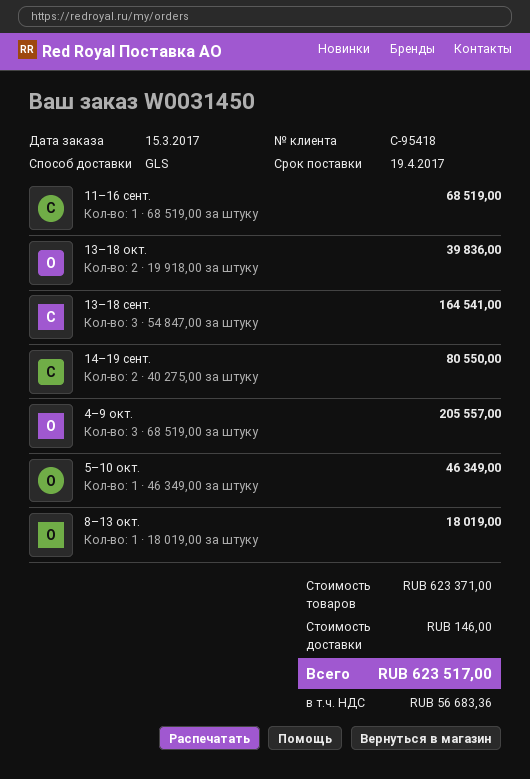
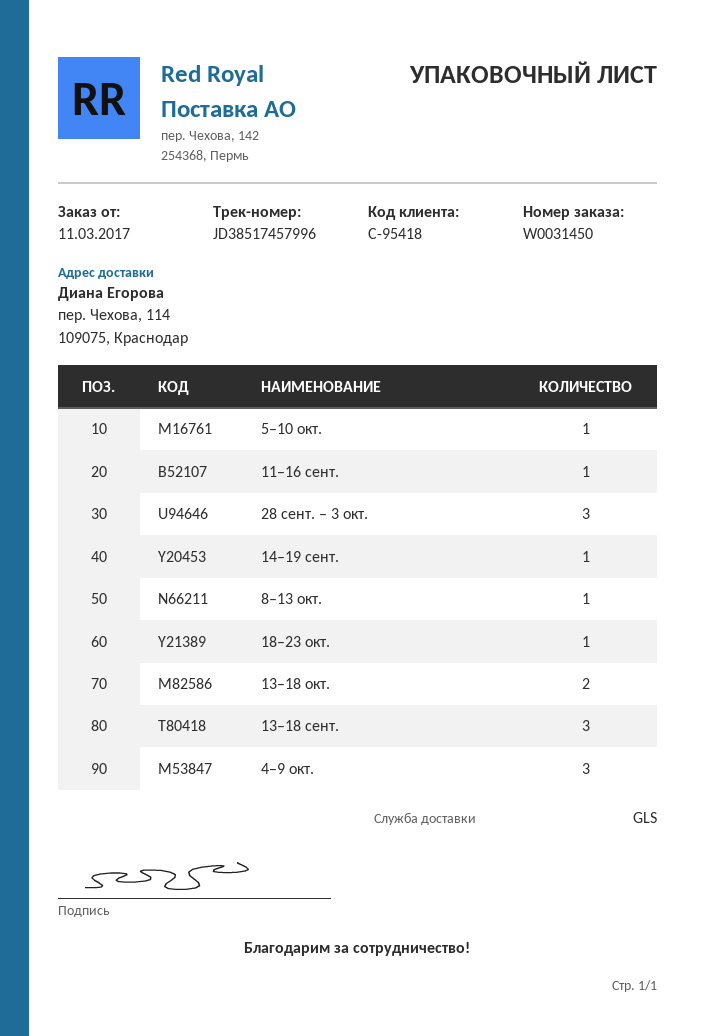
order date: 2017-03-15 -> 2017-03-11
14–19 сент.: 2 -> 1
28 сент. – 3 окт.: none -> 3
18–23 окт.: none -> 1

